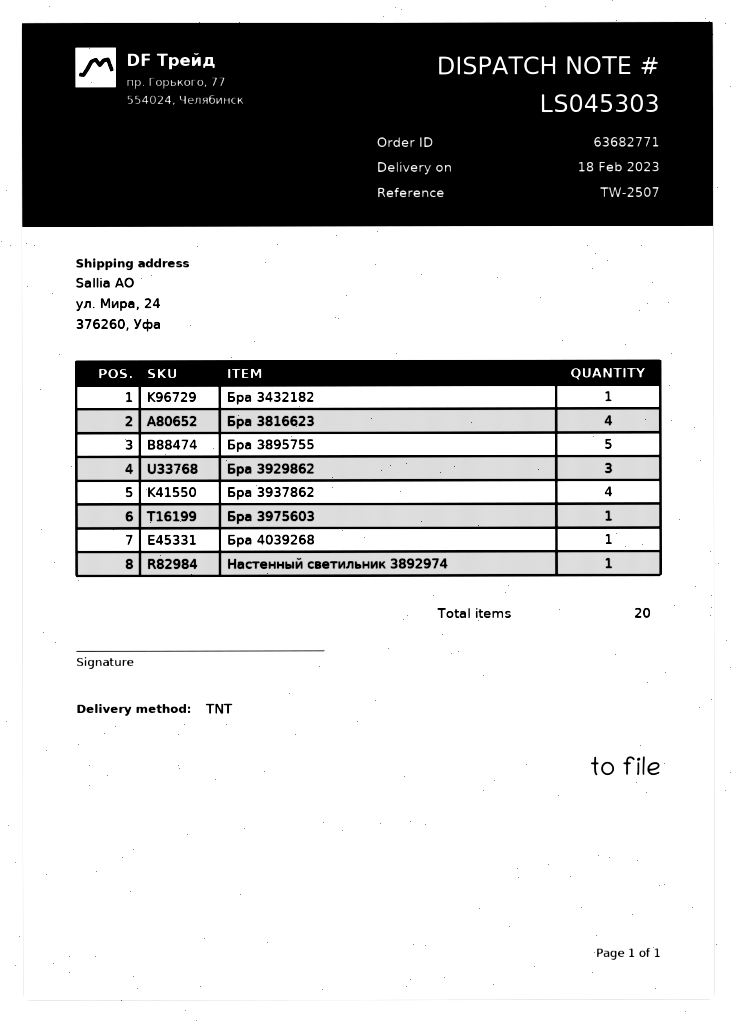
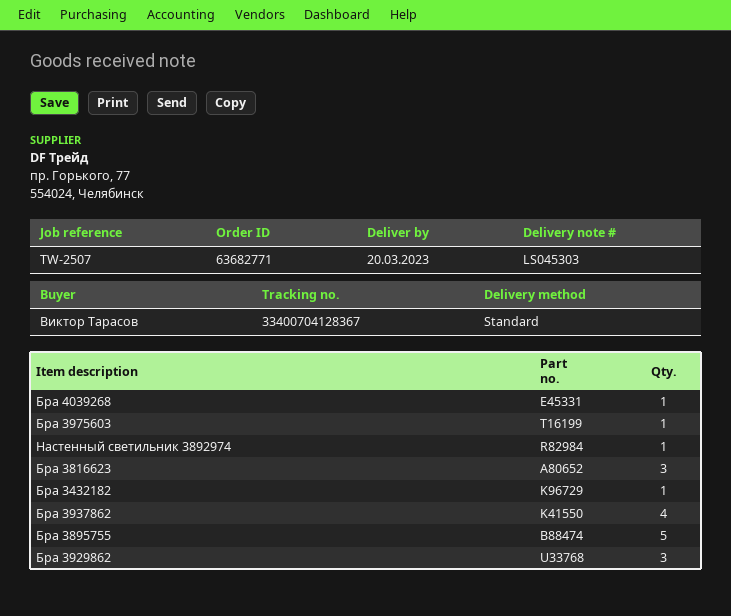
delivery date: 2023-02-18 -> 2023-03-20
shipping method: TNT -> standard
Бра 3816623: 4 -> 3

